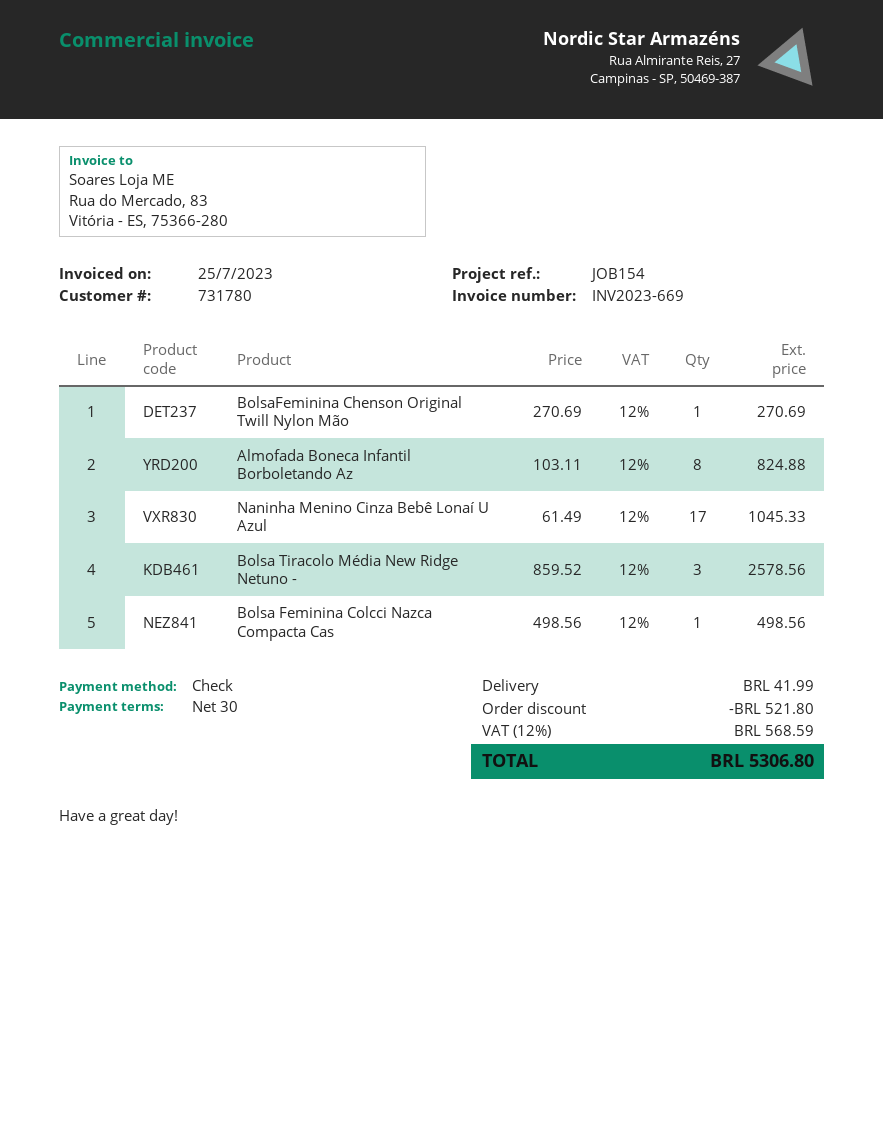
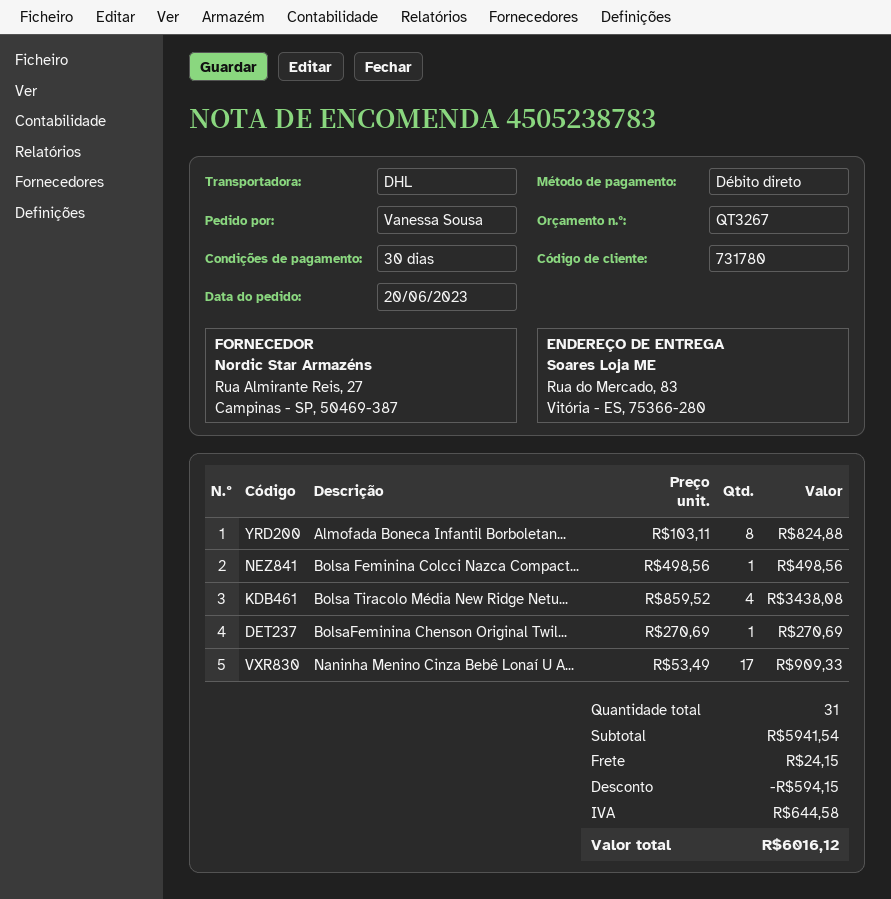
payment method: cheque -> direct debit
Naninha Menino Cinza Bebê Lonaí U Azul: 17 x 61.49 = 1045.33 -> 17 x 53.49 = 909.33
Bolsa Tiracolo Média New Ridge Netuno -: 3 x 859.52 = 2578.56 -> 4 x 859.52 = 3438.08
discount: 521.80 -> 594.15
shipping: 41.99 -> 24.15
tax: 568.59 -> 644.58
total: 5306.80 -> 6016.12

